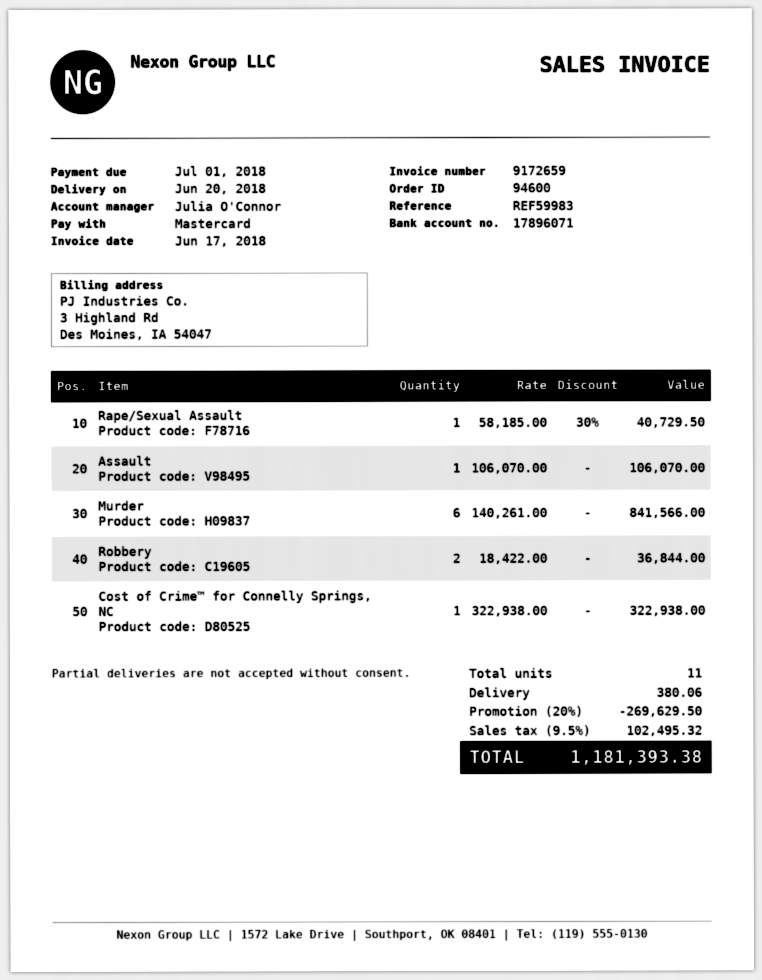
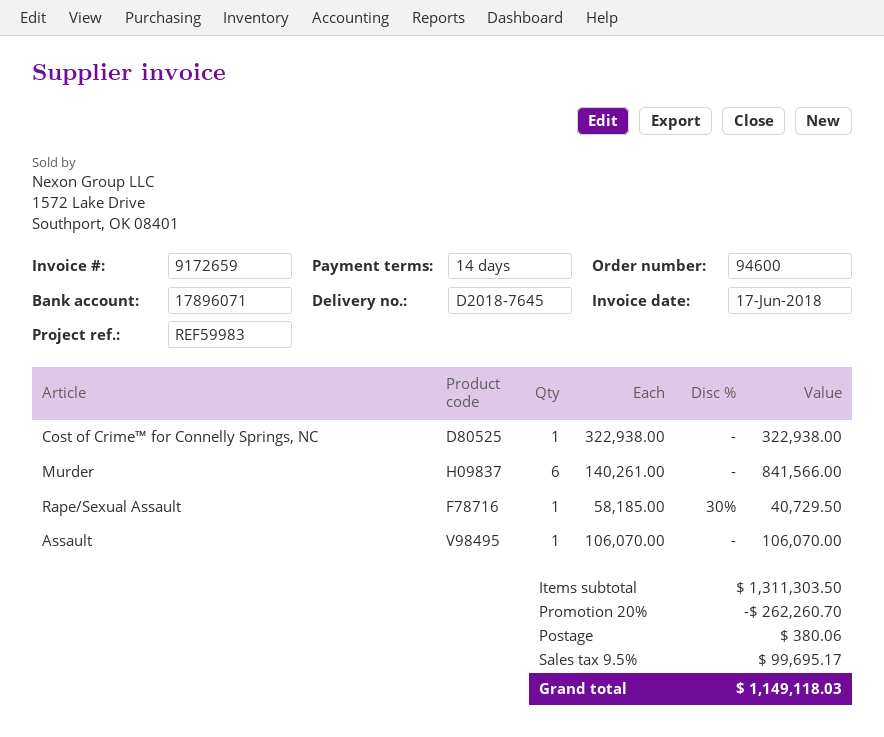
Robbery: 2 x 18422.00 = 36844.00 -> none
discount: 20% = 269629.50 -> 20% = 262260.70
tax: 9.5% = 102495.32 -> 9.5% = 99695.17
total: 1181393.38 -> 1149118.03

